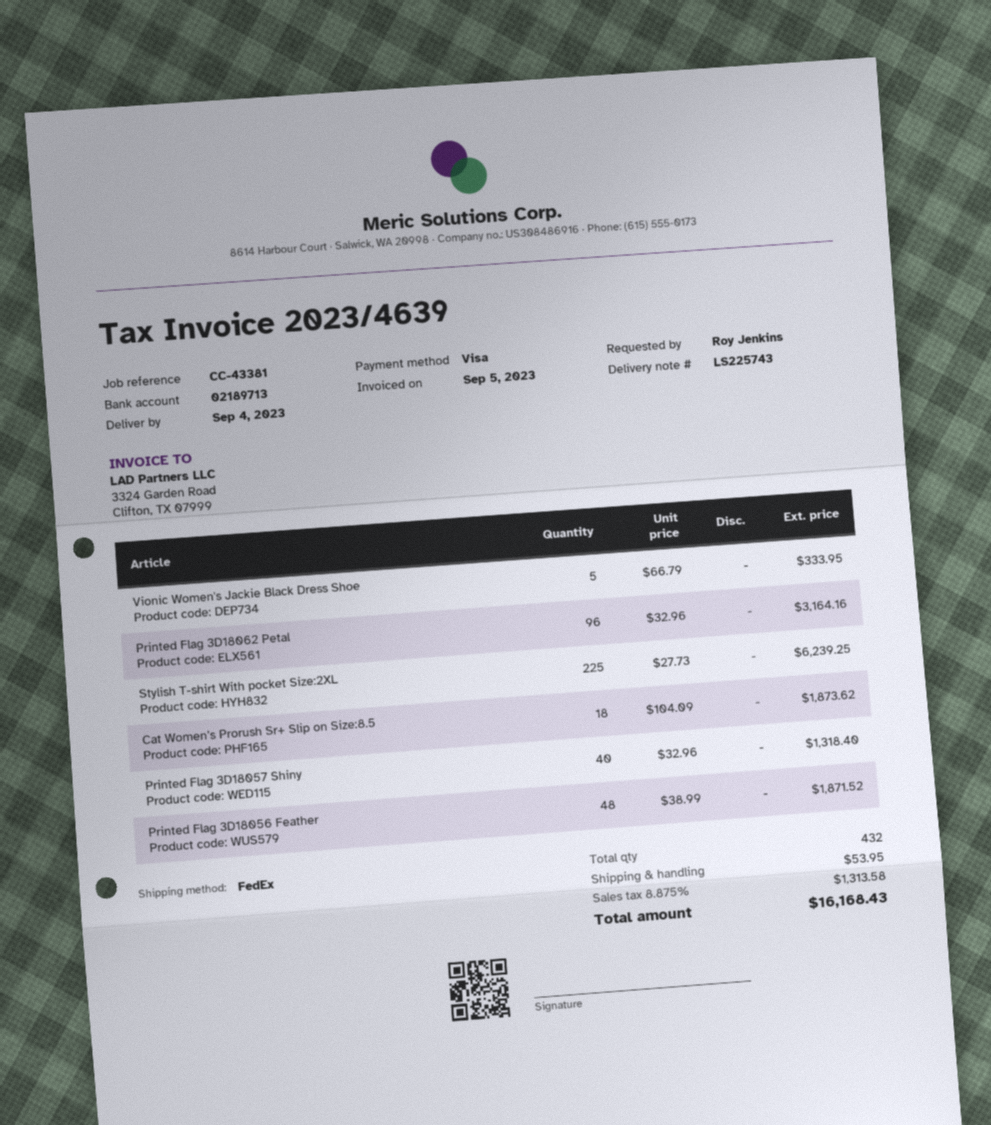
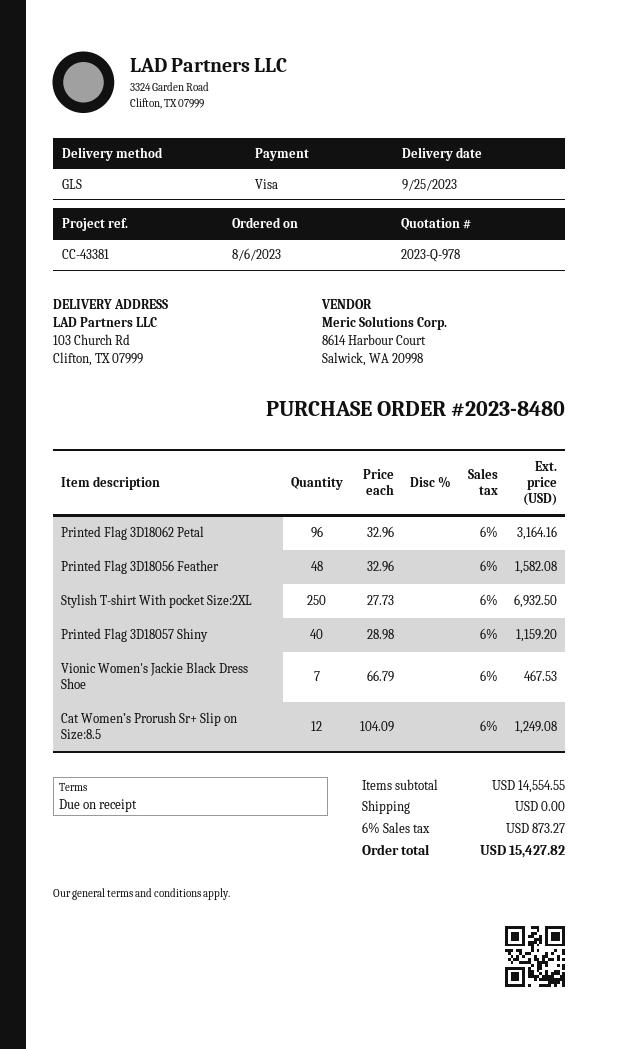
delivery date: 2023-09-04 -> 2023-09-25
shipping method: FedEx -> GLS
Vionic Women's Jackie Black Dress Shoe: 5 x 66.79 = 333.95 -> 7 x 66.79 = 467.53
Stylish T-shirt With pocket Size:2XL: 225 x 27.73 = 6239.25 -> 250 x 27.73 = 6932.50
Cat Women’s Prorush Sr+ Slip on Size:8.5: 18 x 104.09 = 1873.62 -> 12 x 104.09 = 1249.08
Printed Flag 3D18057 Shiny: 40 x 32.96 = 1318.40 -> 40 x 28.98 = 1159.20
Printed Flag 3D18056 Feather: 48 x 38.99 = 1871.52 -> 48 x 32.96 = 1582.08
shipping: 53.95 -> 0.00
tax: 8.875% = 1313.58 -> 6% = 873.27
total: 16168.43 -> 15427.82

